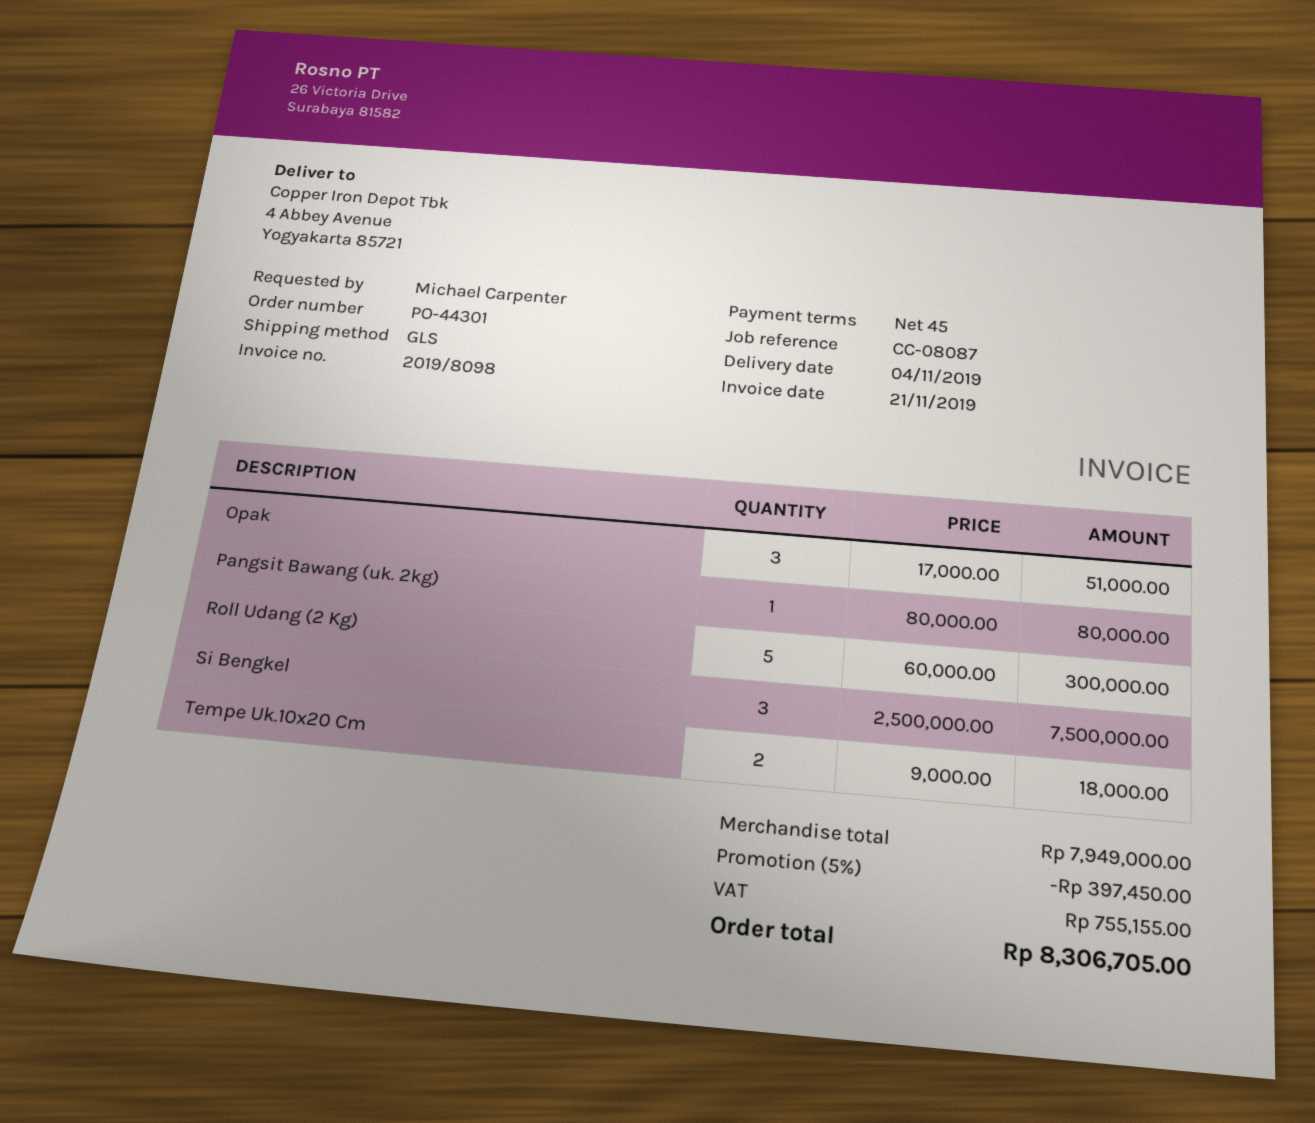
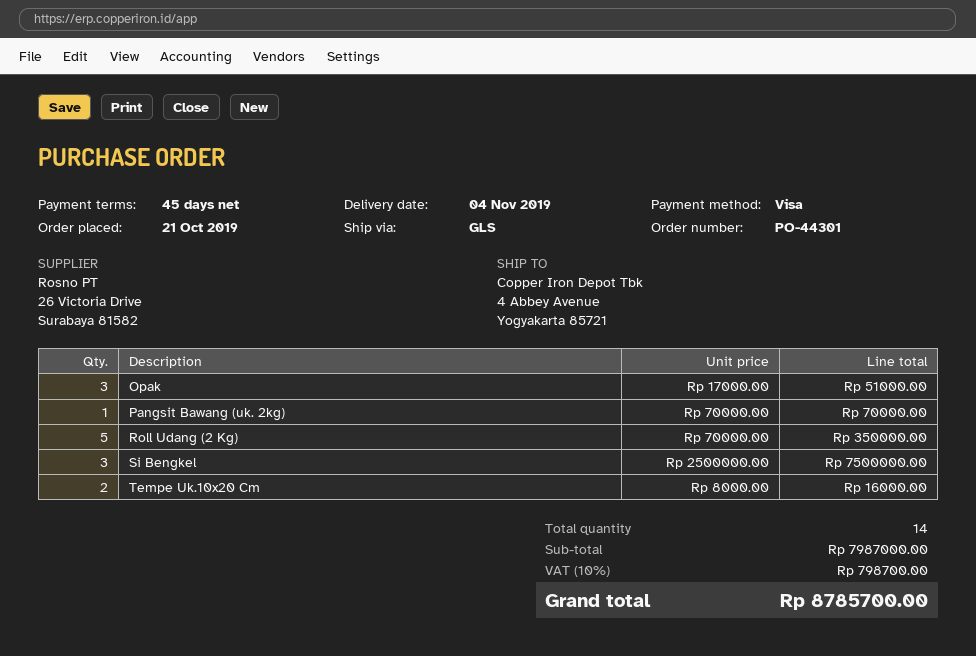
Pangsit Bawang (uk. 2kg): 1 x 80000.00 = 80000.00 -> 1 x 70000.00 = 70000.00
Roll Udang (2 Kg): 5 x 60000.00 = 300000.00 -> 5 x 70000.00 = 350000.00
Tempe Uk.10x20 Cm: 2 x 9000.00 = 18000.00 -> 2 x 8000.00 = 16000.00
subtotal: 7949000.00 -> 7987000.00
discount: 5% = 397450.00 -> none
tax: 755155.00 -> 798700.00
total: 8306705.00 -> 8785700.00

